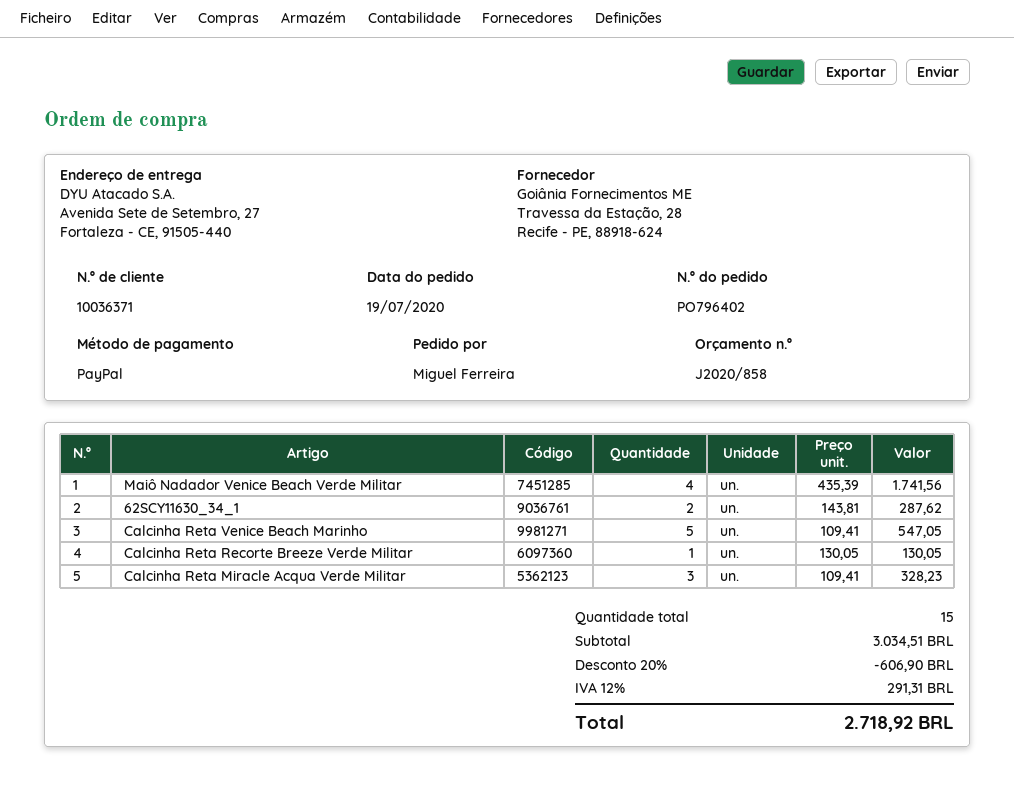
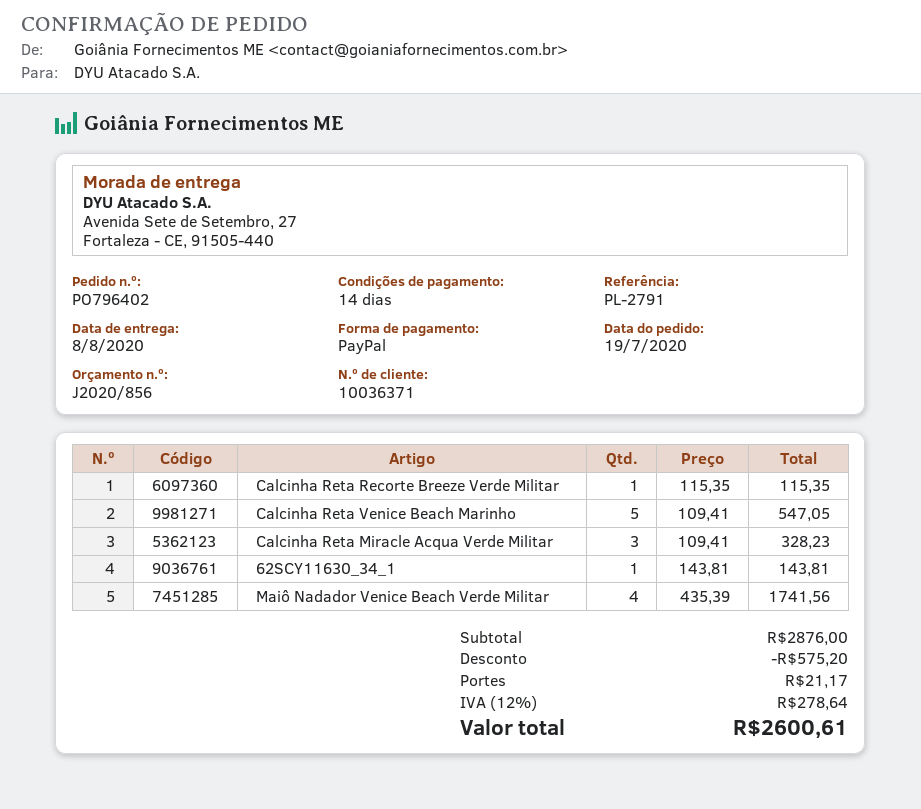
quote number: J2020/858 -> J2020/856
62SCY11630_34_1: 2 x 143.81 = 287.62 -> 1 x 143.81 = 143.81
Calcinha Reta Recorte Breeze Verde Militar: 1 x 130.05 = 130.05 -> 1 x 115.35 = 115.35
subtotal: 3034.51 -> 2876.00
discount: 606.90 -> 575.20
shipping: none -> 21.17
tax: 12% = 291.31 -> 12% = 278.64
total: 2718.92 -> 2600.61

